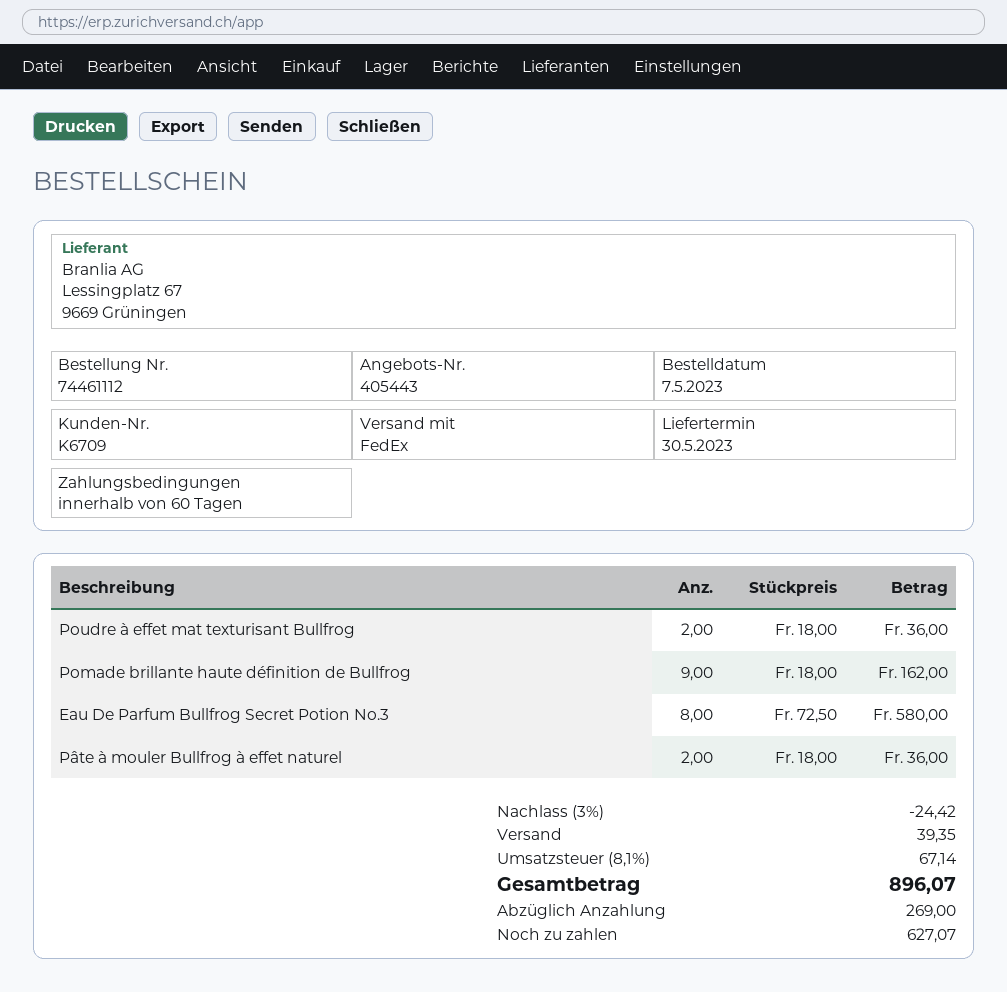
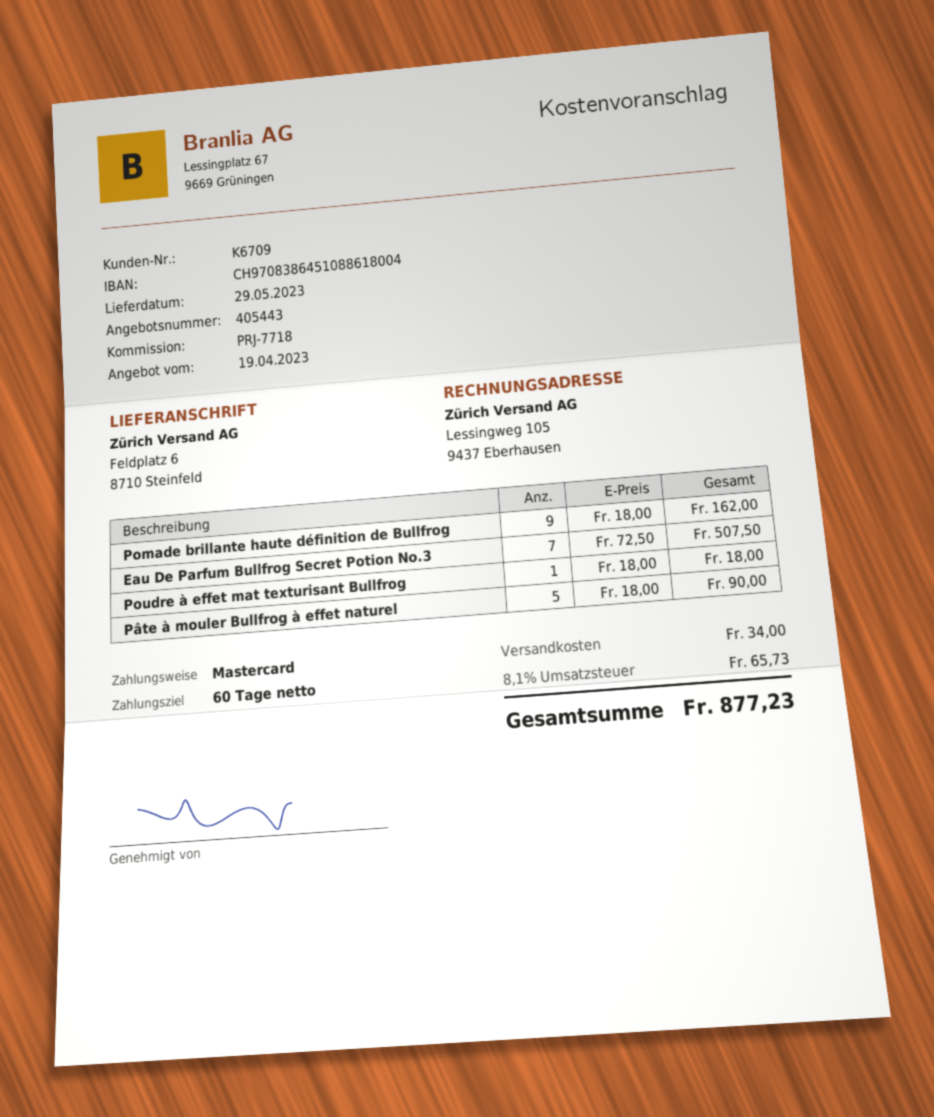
delivery date: 2023-05-30 -> 2023-05-29
Poudre à effet mat texturisant Bullfrog: 2 x 18.00 = 36.00 -> 1 x 18.00 = 18.00
Eau De Parfum Bullfrog Secret Potion No.3: 8 x 72.50 = 580.00 -> 7 x 72.50 = 507.50
Pâte à mouler Bullfrog à effet naturel: 2 x 18.00 = 36.00 -> 5 x 18.00 = 90.00
discount: 3% = 24.42 -> none
shipping: 39.35 -> 34.00
tax: 8.1% = 67.14 -> 8.1% = 65.73
total: 896.07 -> 877.23

